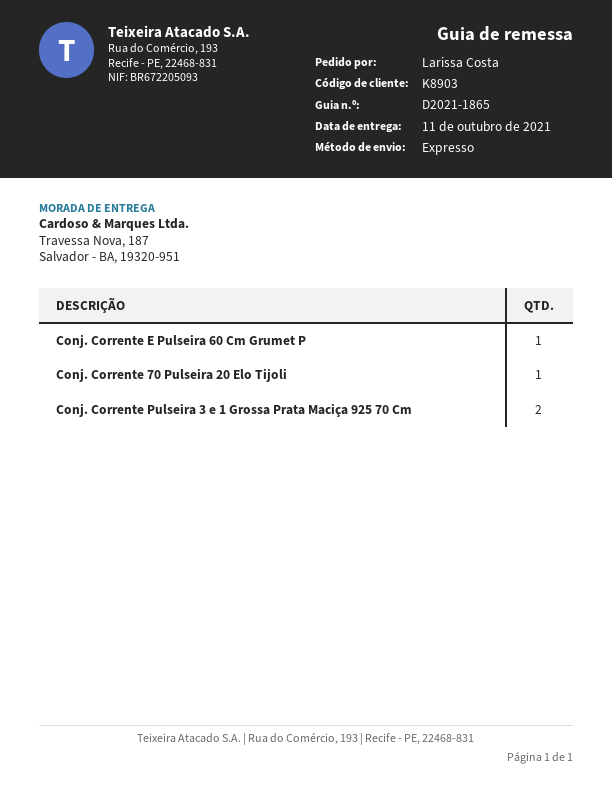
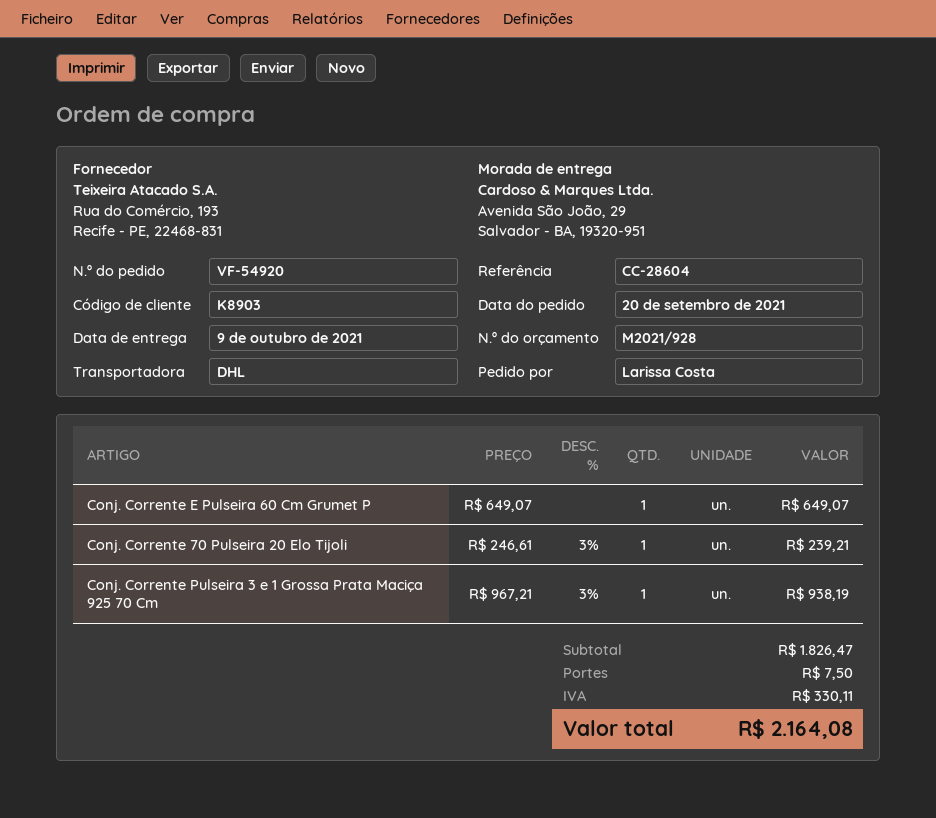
delivery date: 2021-10-11 -> 2021-10-09
shipping method: express -> DHL
ship to: Travessa Nova, 187, Salvador - BA, 19320-951 -> Avenida São João, 29, Salvador - BA, 19320-951
Conj. Corrente Pulseira 3 e 1 Grossa Prata Maciça 925 70 Cm: 2 -> 1

